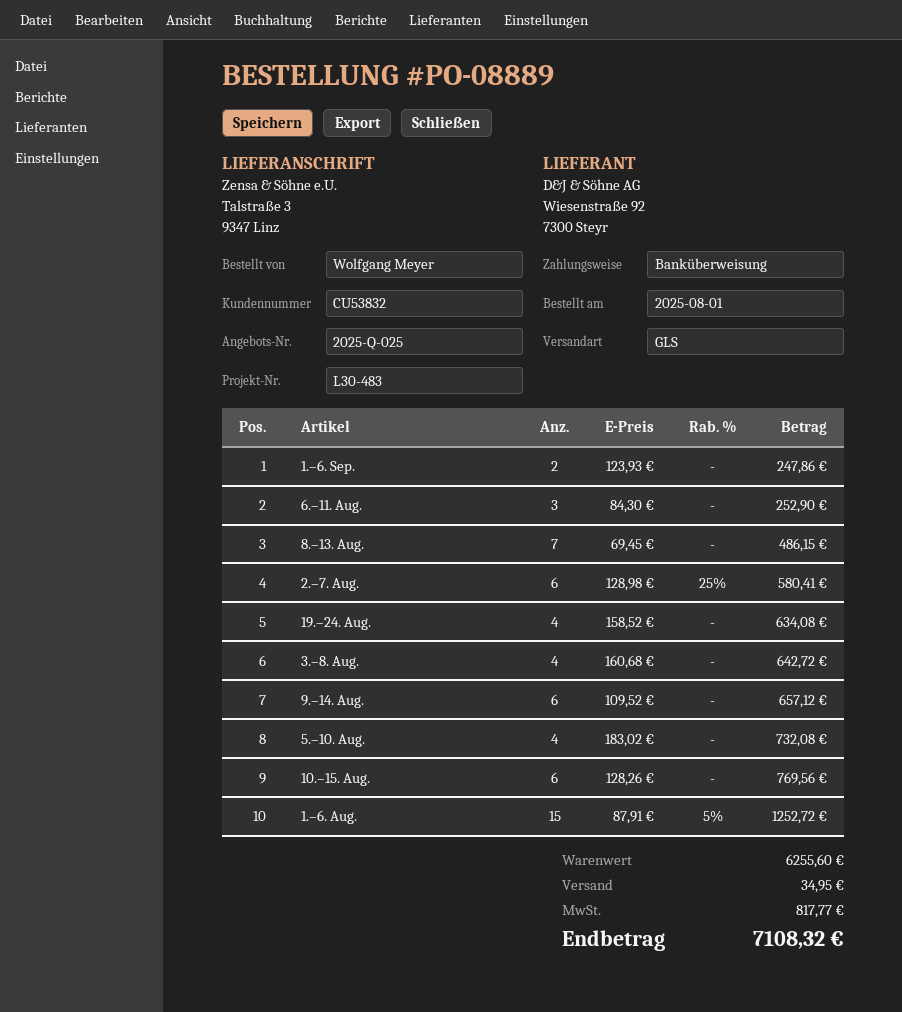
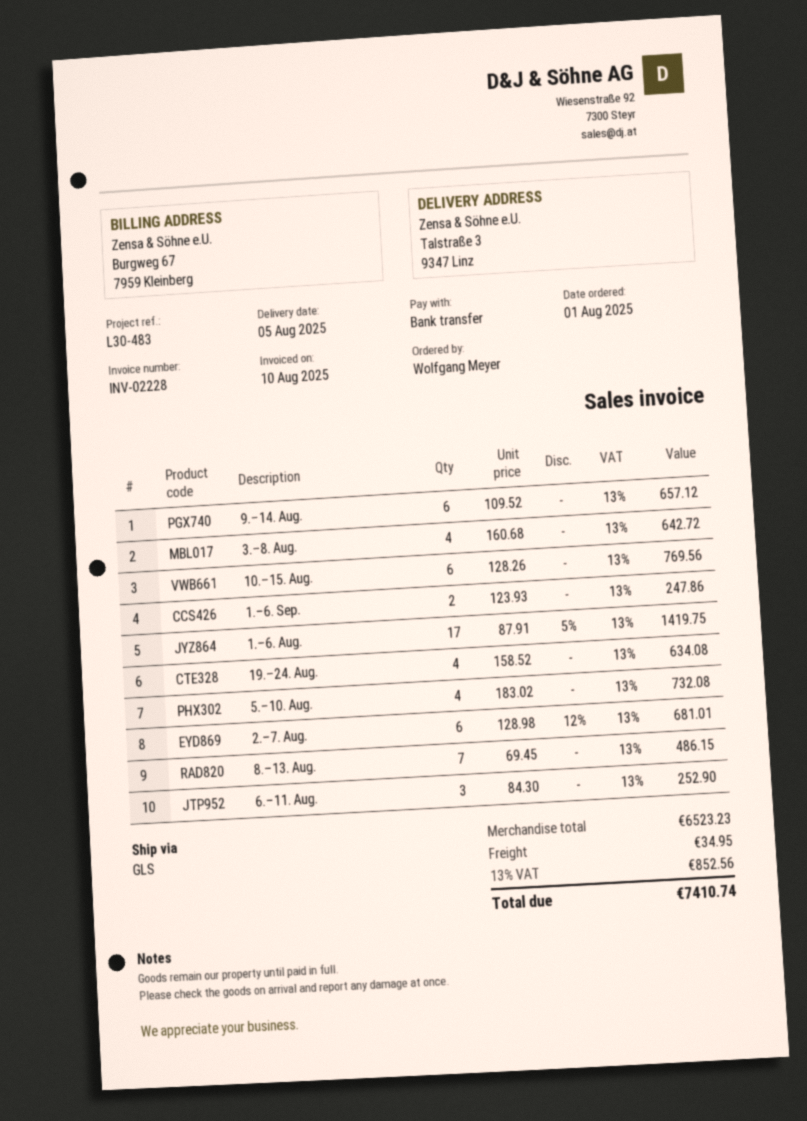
2.–7. Aug.: 6 x 128.98 - 25% = 580.41 -> 6 x 128.98 - 12% = 681.01
1.–6. Aug.: 15 x 87.91 - 5% = 1252.72 -> 17 x 87.91 - 5% = 1419.75
subtotal: 6255.60 -> 6523.23
tax: 817.77 -> 852.56
total: 7108.32 -> 7410.74

